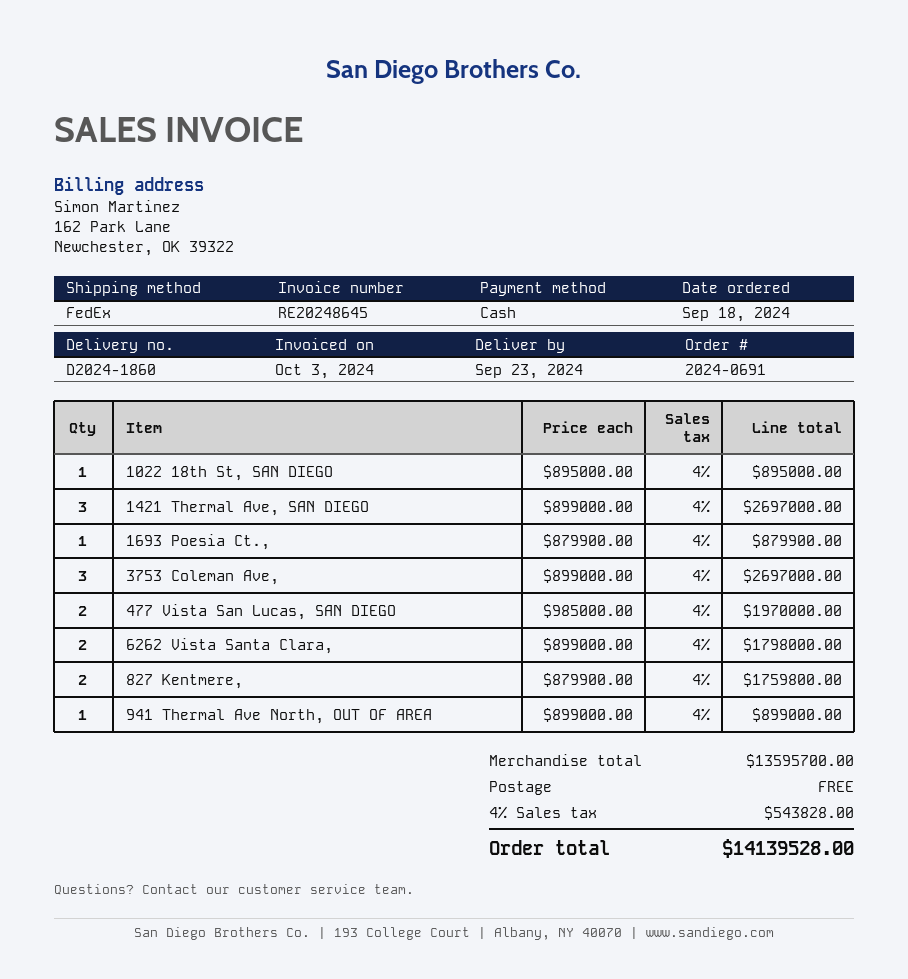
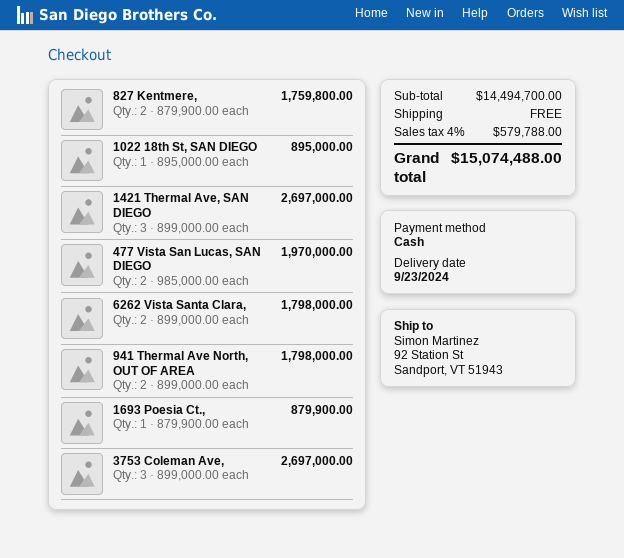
941 Thermal Ave North, OUT OF AREA: 1 x 899000.00 = 899000.00 -> 2 x 899000.00 = 1798000.00
subtotal: 13595700.00 -> 14494700.00
tax: 4% = 543828.00 -> 4% = 579788.00
total: 14139528.00 -> 15074488.00

